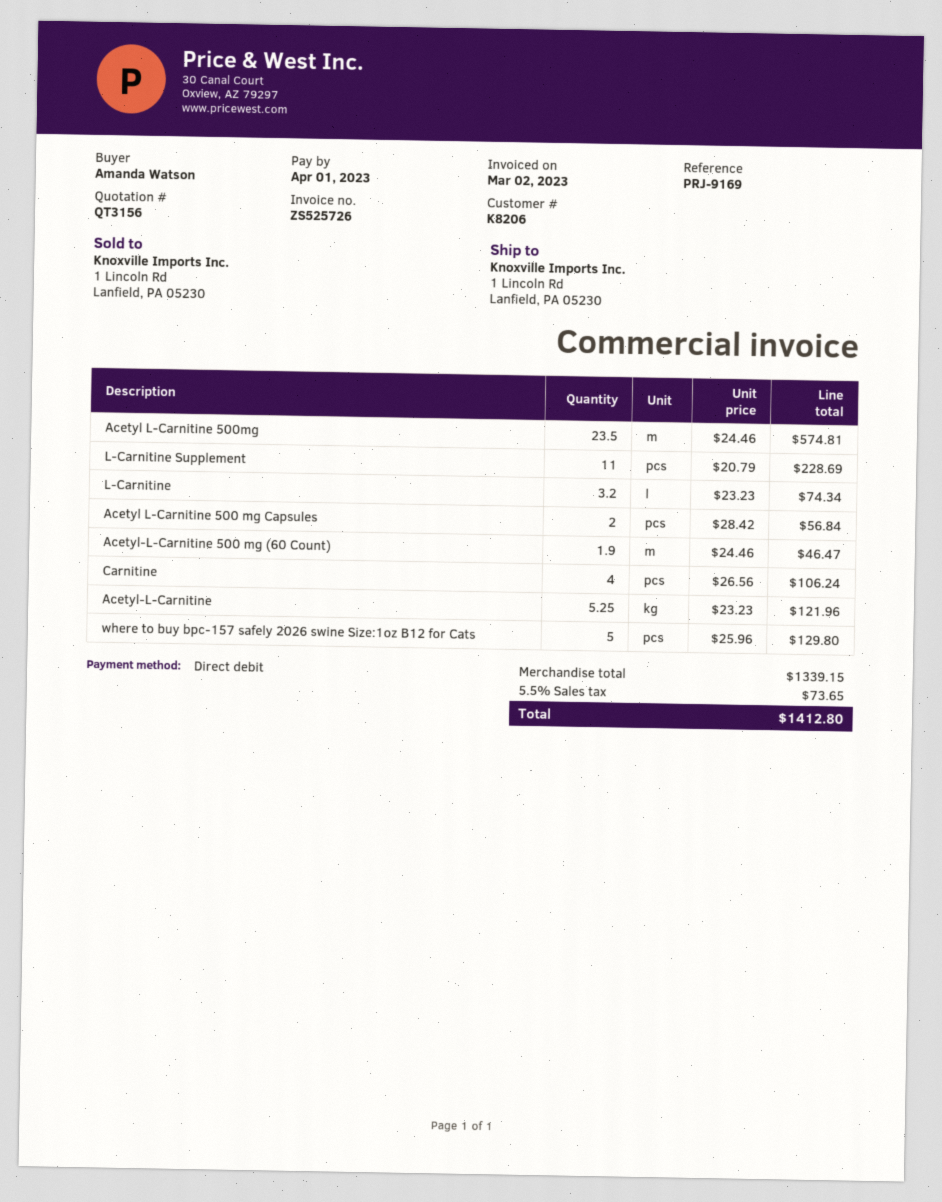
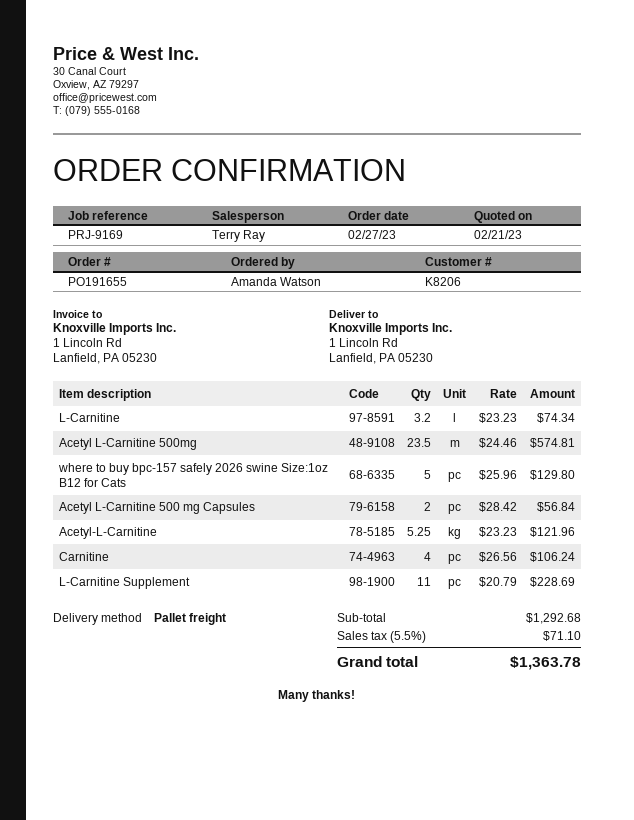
Acetyl-L-Carnitine 500 mg (60 Count): 1.9 x 24.46 = 46.47 -> none
subtotal: 1339.15 -> 1292.68
tax: 5.5% = 73.65 -> 5.5% = 71.10
total: 1412.80 -> 1363.78

